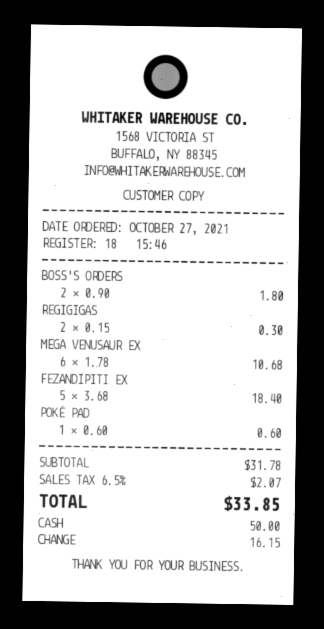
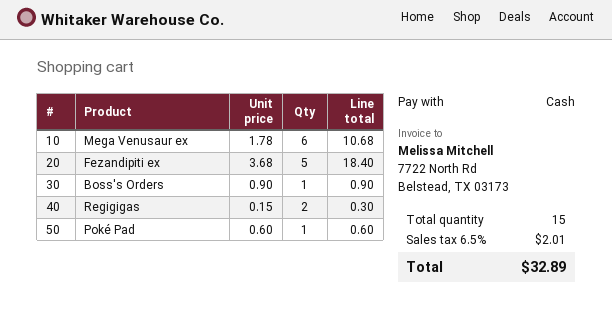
BOSS'S ORDERS: 2 x 0.90 = 1.80 -> 1 x 0.90 = 0.90
tax: 6.5% = 2.07 -> 6.5% = 2.01
total: 33.85 -> 32.89

